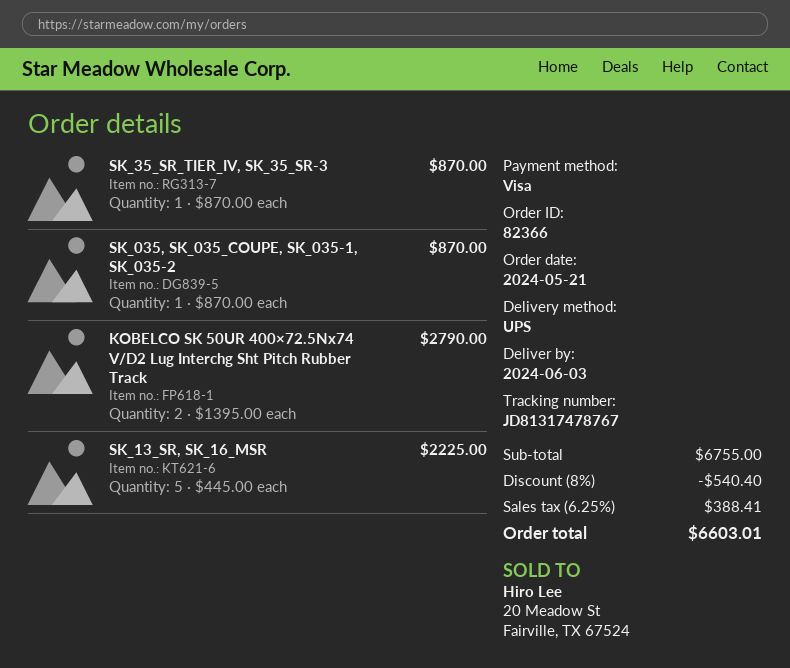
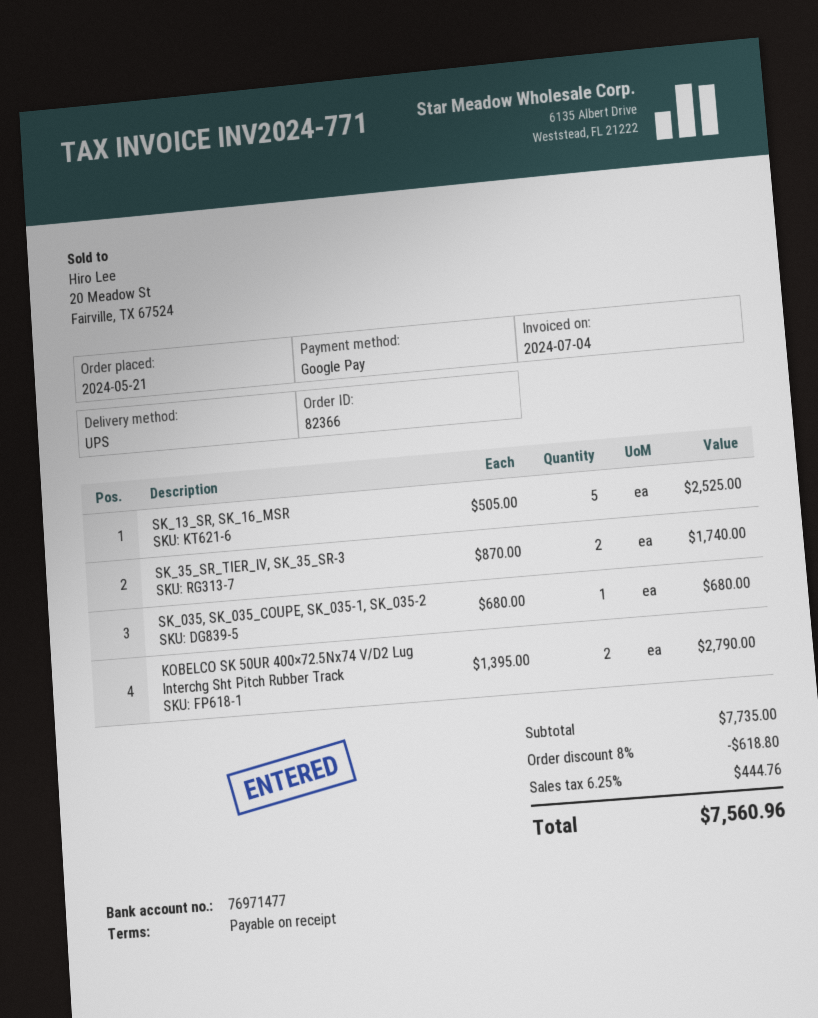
payment method: Visa -> Google Pay
SK_35_SR_TIER_IV, SK_35_SR-3: 1 x 870.00 = 870.00 -> 2 x 870.00 = 1740.00
SK_035, SK_035_COUPE, SK_035-1, SK_035-2: 1 x 870.00 = 870.00 -> 1 x 680.00 = 680.00
SK_13_SR, SK_16_MSR: 5 x 445.00 = 2225.00 -> 5 x 505.00 = 2525.00
subtotal: 6755.00 -> 7735.00
discount: 8% = 540.40 -> 8% = 618.80
tax: 6.25% = 388.41 -> 6.25% = 444.76
total: 6603.01 -> 7560.96

